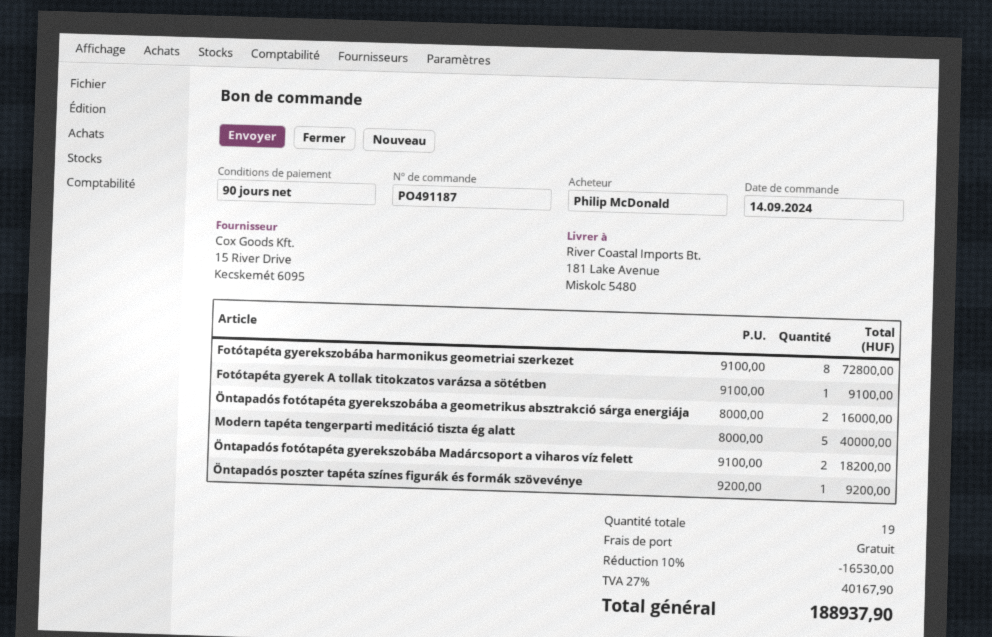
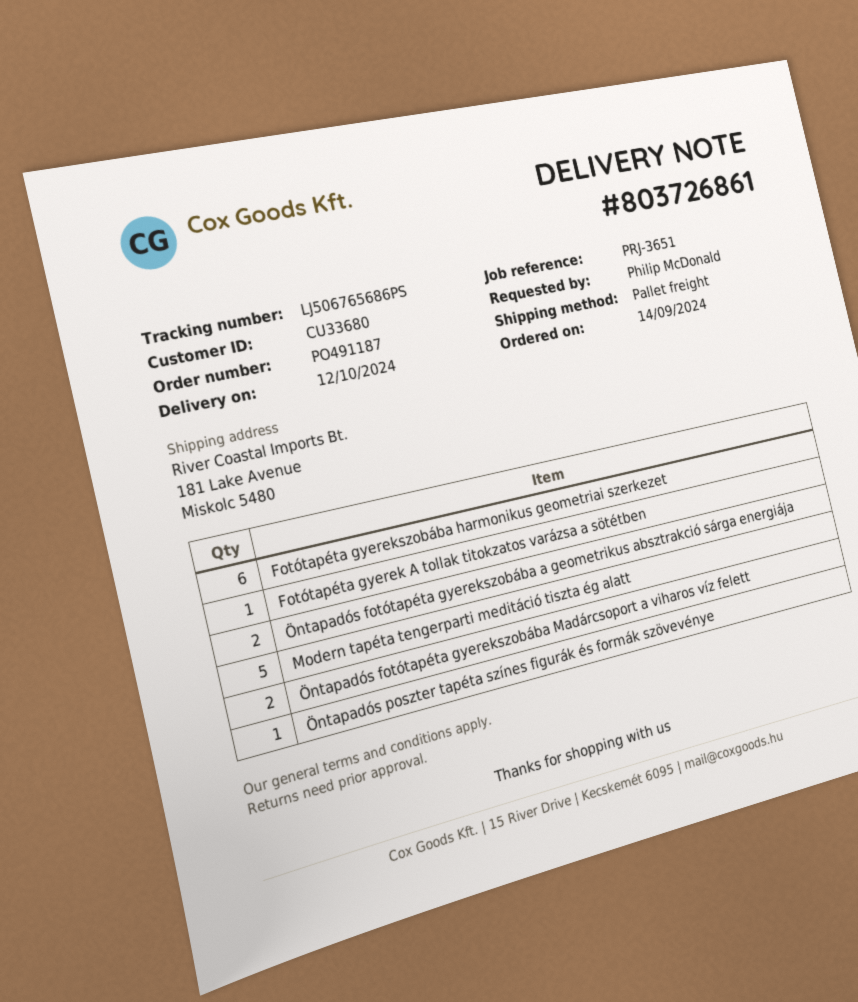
Fotótapéta gyerekszobába harmonikus geometriai szerkezet: 8 -> 6

